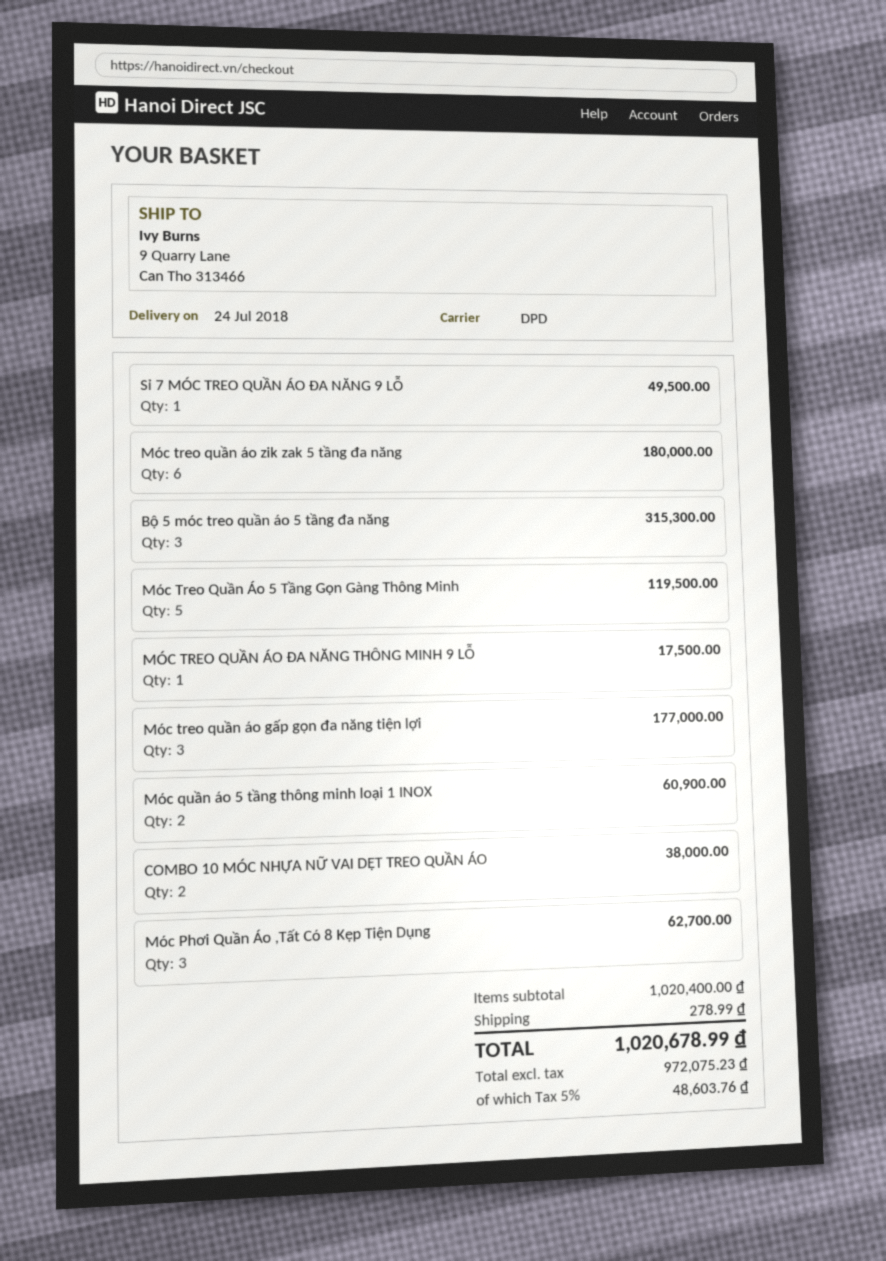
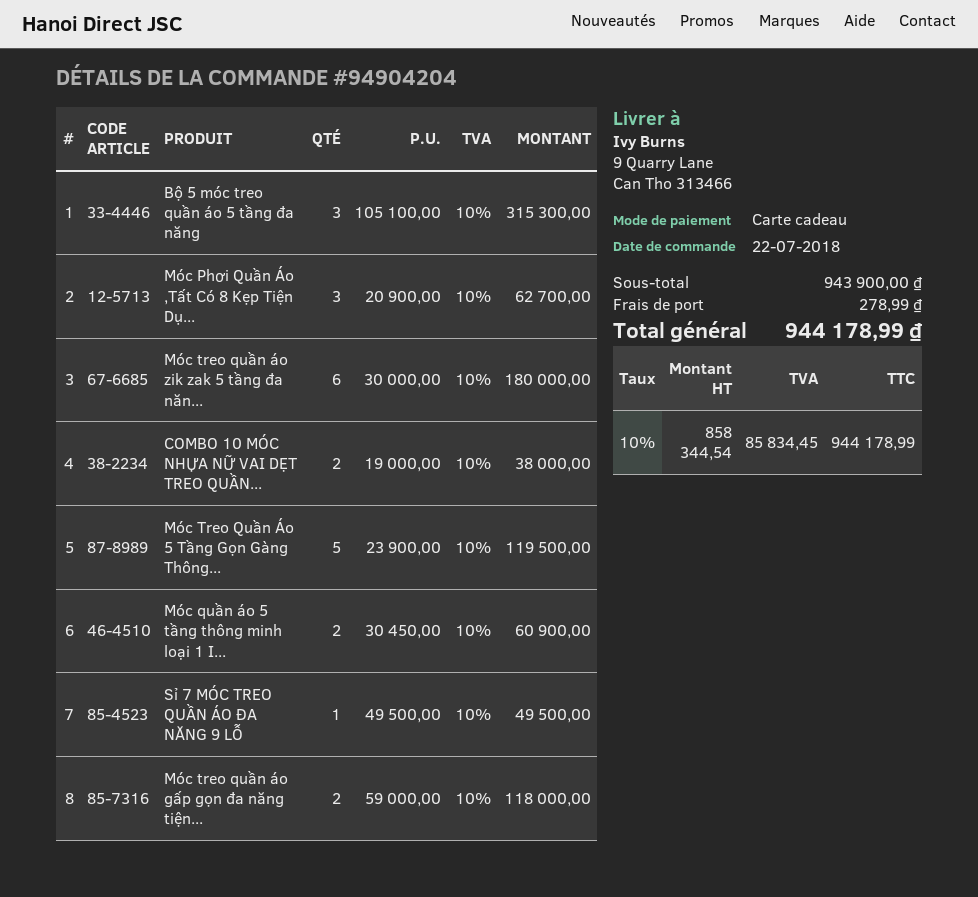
MÓC TREO QUẦN ÁO ĐA NĂNG THÔNG MINH 9 LỖ: 1 for 17500.00 -> none
Móc treo quần áo gấp gọn đa năng tiện lợi: 3 for 177000.00 -> 2 for 118000.00
subtotal: 1020400.00 -> 943900.00
net: 972075.23 -> 858344.54
tax: 5% = 48603.76 -> 10% = 85834.45
total: 1020678.99 -> 944178.99

